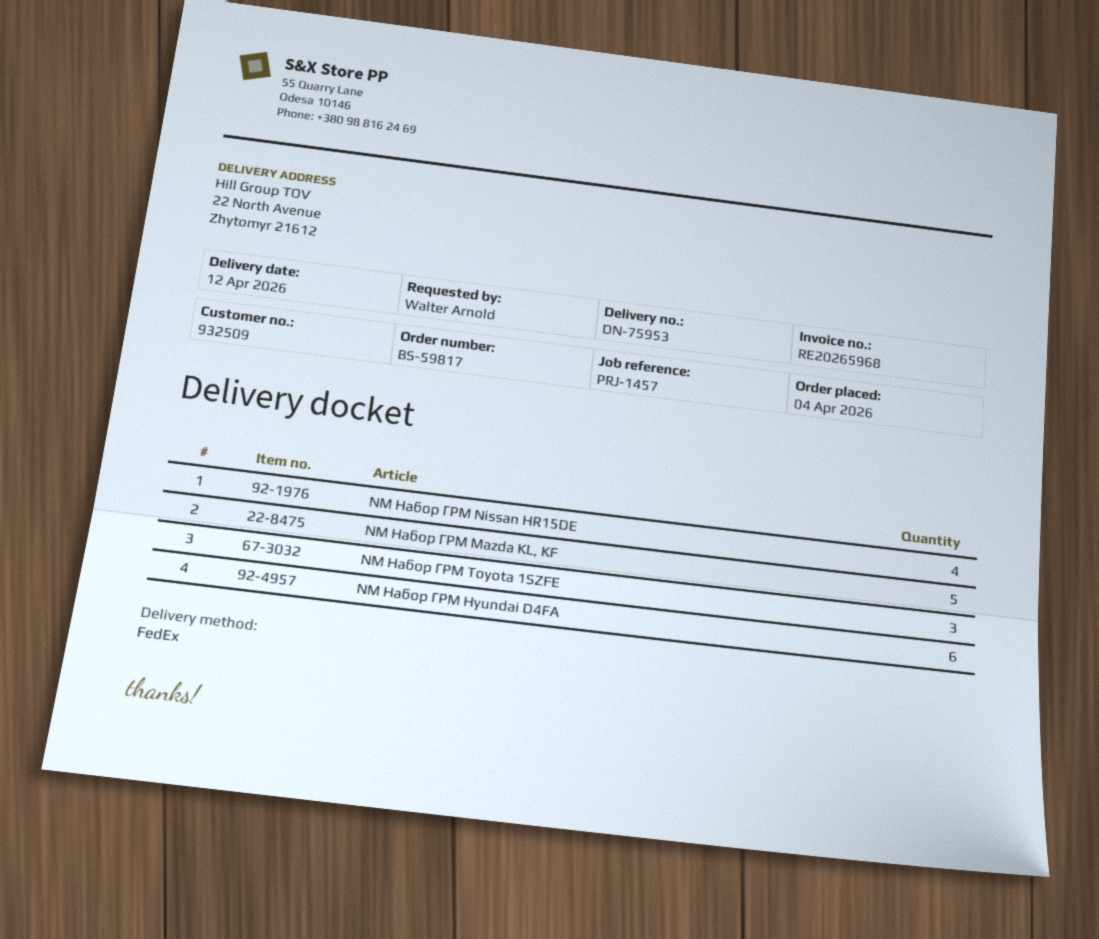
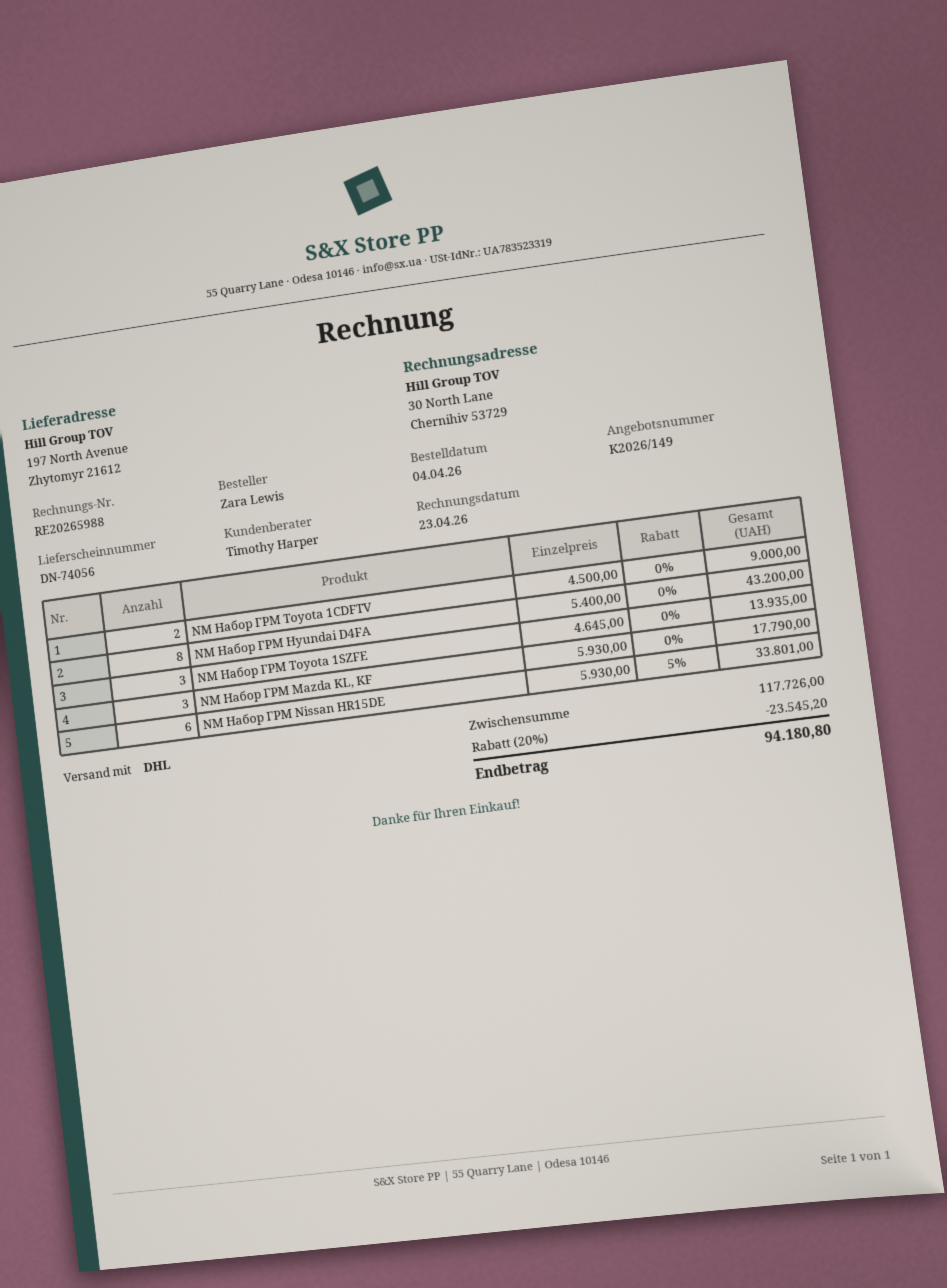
delivery note number: DN-75953 -> DN-74056
invoice number: RE20265968 -> RE20265988
ordered by: Walter Arnold -> Zara Lewis
shipping method: FedEx -> DHL
ship to: 22 North Avenue, Zhytomyr 21612 -> 197 North Avenue, Zhytomyr 21612
NM Набор ГРМ Nissan HR15DE: 4 -> 6
NM Набор ГРМ Mazda KL, KF: 5 -> 3
NM Набор ГРМ Hyundai D4FA: 6 -> 8
NM Набор ГРМ Toyota 1CDFTV: none -> 2

